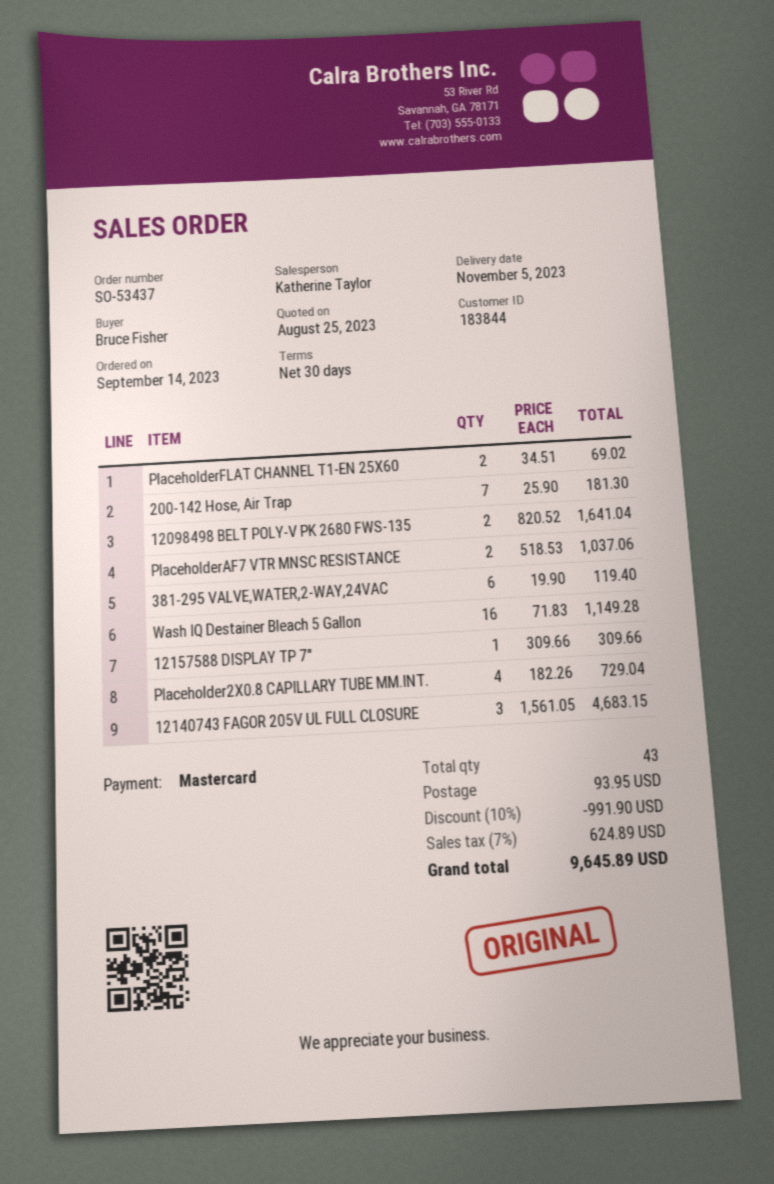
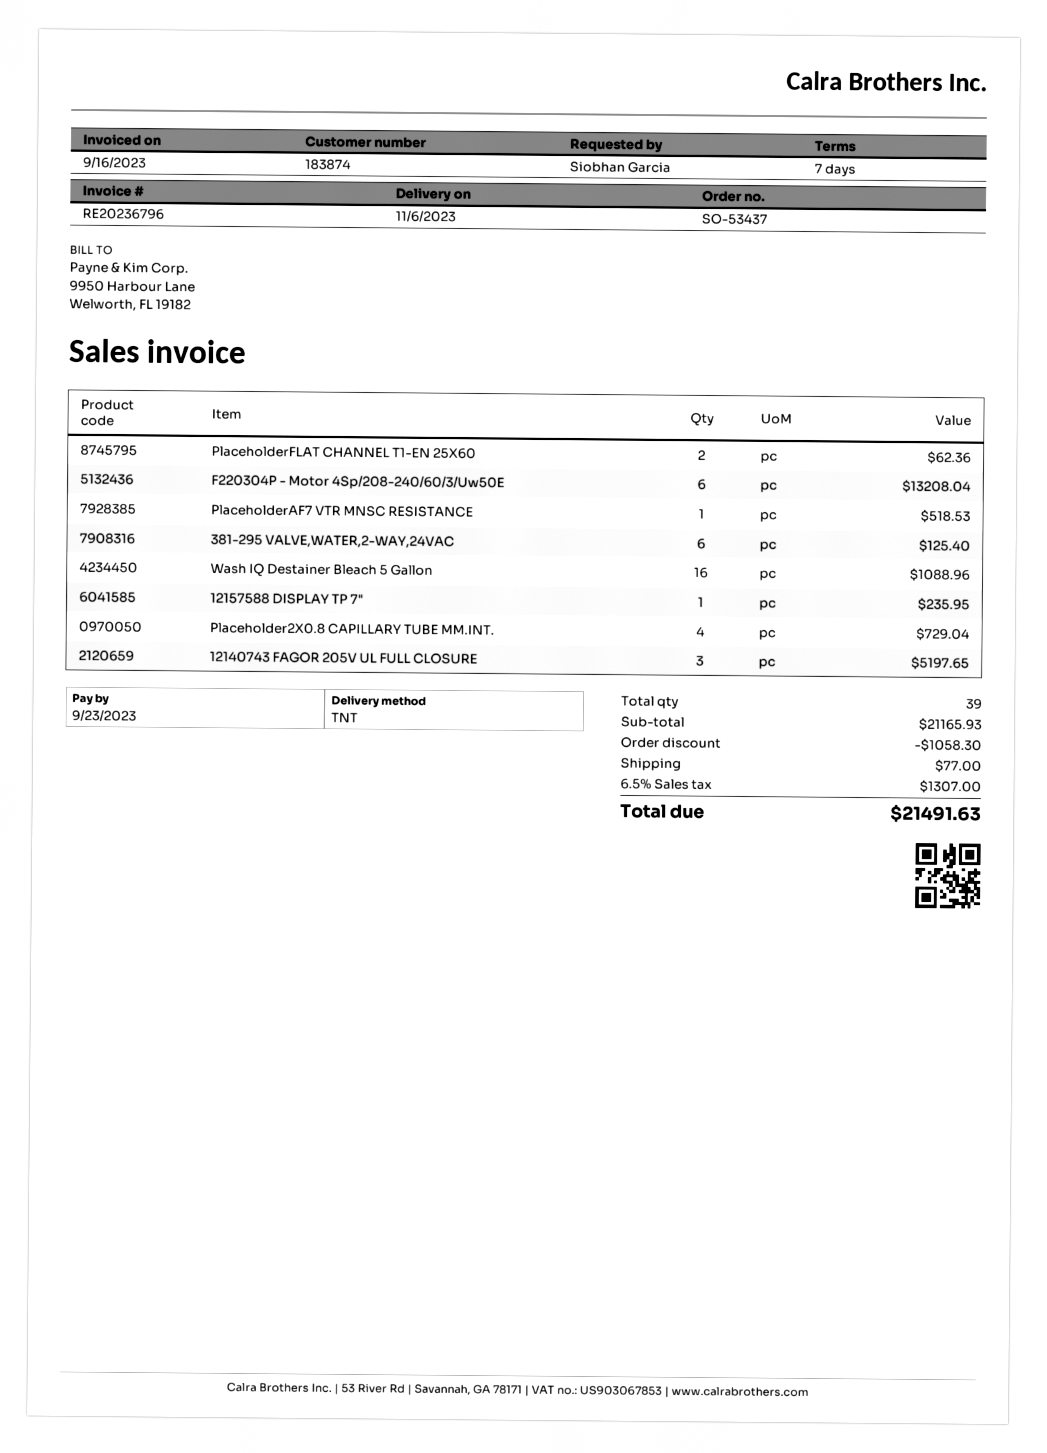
delivery date: 2023-11-05 -> 2023-11-06
payment terms: 30 days -> 7 days
customer number: 183844 -> 183874
ordered by: Bruce Fisher -> Siobhan Garcia
PlaceholderFLAT CHANNEL T1-EN 25X60: 2 for 69.02 -> 2 for 62.36
200-142 Hose, Air Trap: 7 for 181.30 -> none
12098498 BELT POLY-V PK 2680 FWS-135: 2 for 1641.04 -> none
PlaceholderAF7 VTR MNSC RESISTANCE: 2 for 1037.06 -> 1 for 518.53
381-295 VALVE,WATER,2-WAY,24VAC: 6 for 119.40 -> 6 for 125.40
Wash IQ Destainer Bleach 5 Gallon: 16 for 1149.28 -> 16 for 1088.96
12157588 DISPLAY TP 7": 1 for 309.66 -> 1 for 235.95
12140743 FAGOR 205V UL FULL CLOSURE: 3 for 4683.15 -> 3 for 5197.65
F220304P - Motor 4Sp/208-240/60/3/Uw50E: none -> 6 for 13208.04
total quantity: 43 -> 39
discount: 991.90 -> 1058.30
shipping: 93.95 -> 77.00
tax: 7% = 624.89 -> 6.5% = 1307.00
total: 9645.89 -> 21491.63

